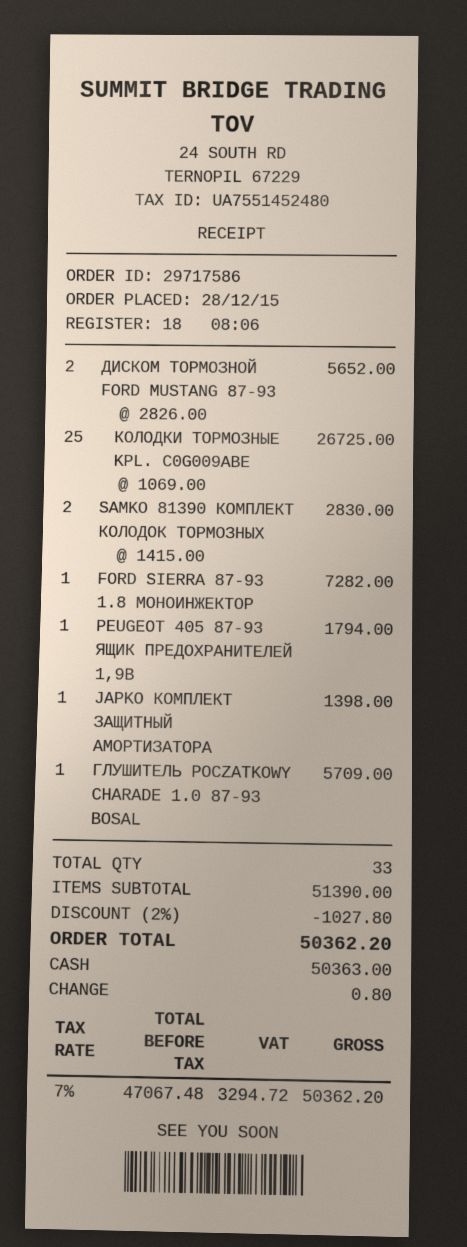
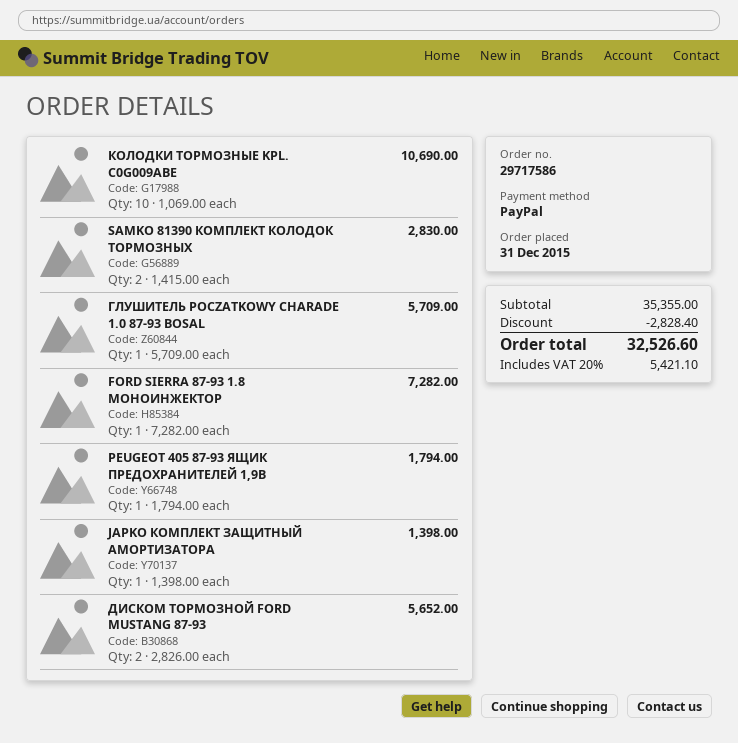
order date: 2015-12-28 -> 2015-12-31
payment method: cash -> PayPal
КОЛОДКИ ТОРМОЗНЫЕ KPL. C0G009ABE: 25 x 1069.00 = 26725.00 -> 10 x 1069.00 = 10690.00
subtotal: 51390.00 -> 35355.00
discount: 1027.80 -> 2828.40
tax: 7% = 3294.72 -> 20% = 5421.10
total: 50362.20 -> 32526.60

